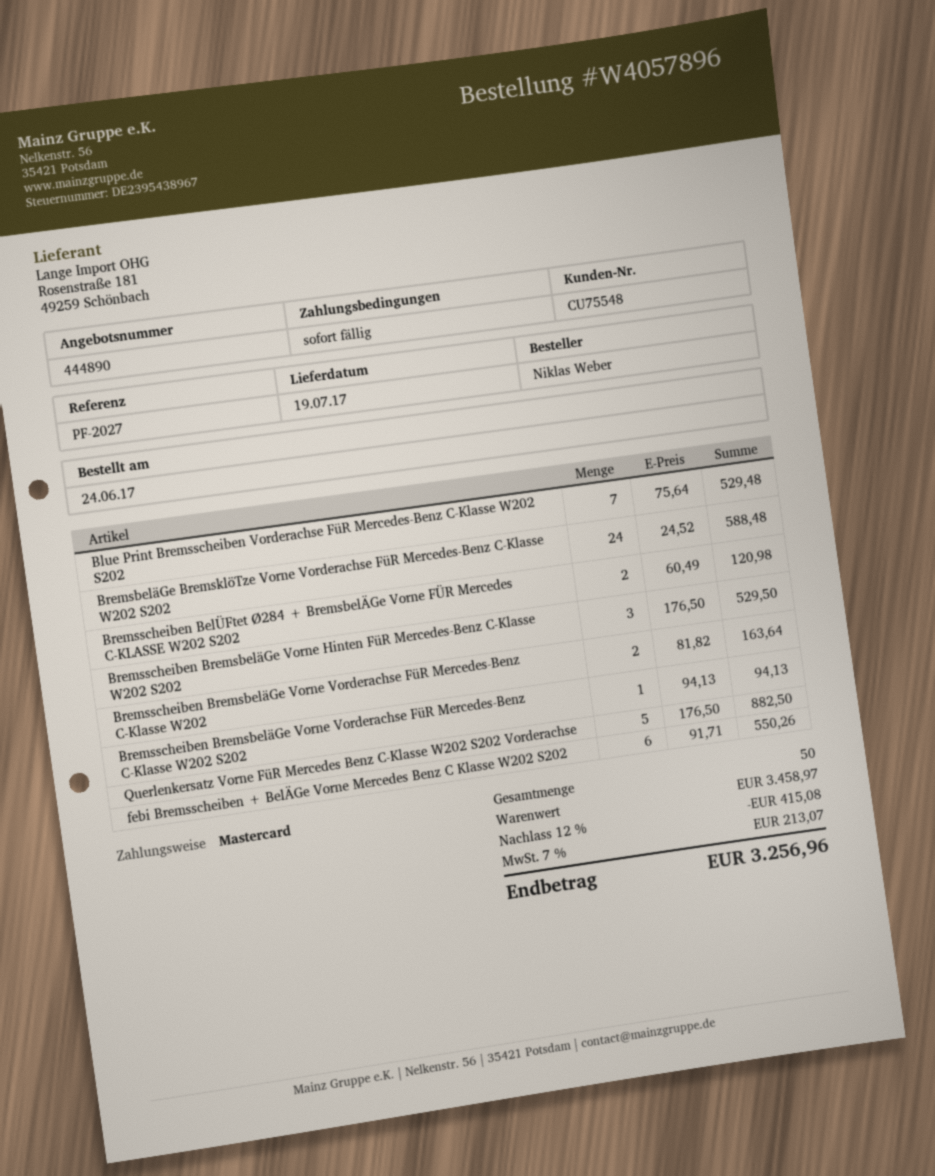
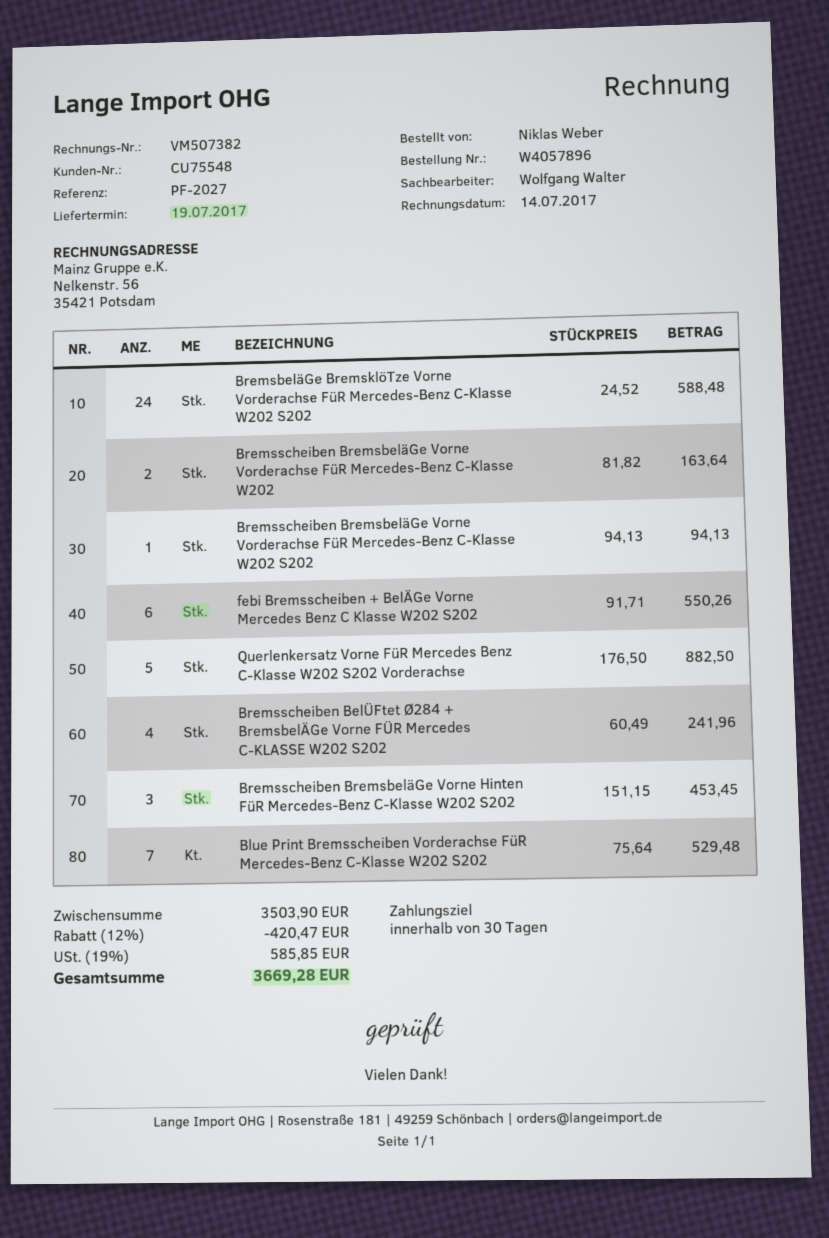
payment terms: on receipt -> 30 days
Bremsscheiben BelÜFtet Ø284 + BremsbelÄGe Vorne FÜR Mercedes C-KLASSE W202 S202: 2 x 60.49 = 120.98 -> 4 x 60.49 = 241.96
Bremsscheiben BremsbeläGe Vorne Hinten FüR Mercedes-Benz C-Klasse W202 S202: 3 x 176.50 = 529.50 -> 3 x 151.15 = 453.45
subtotal: 3458.97 -> 3503.90
discount: 12% = 415.08 -> 12% = 420.47
tax: 7% = 213.07 -> 19% = 585.85
total: 3256.96 -> 3669.28

